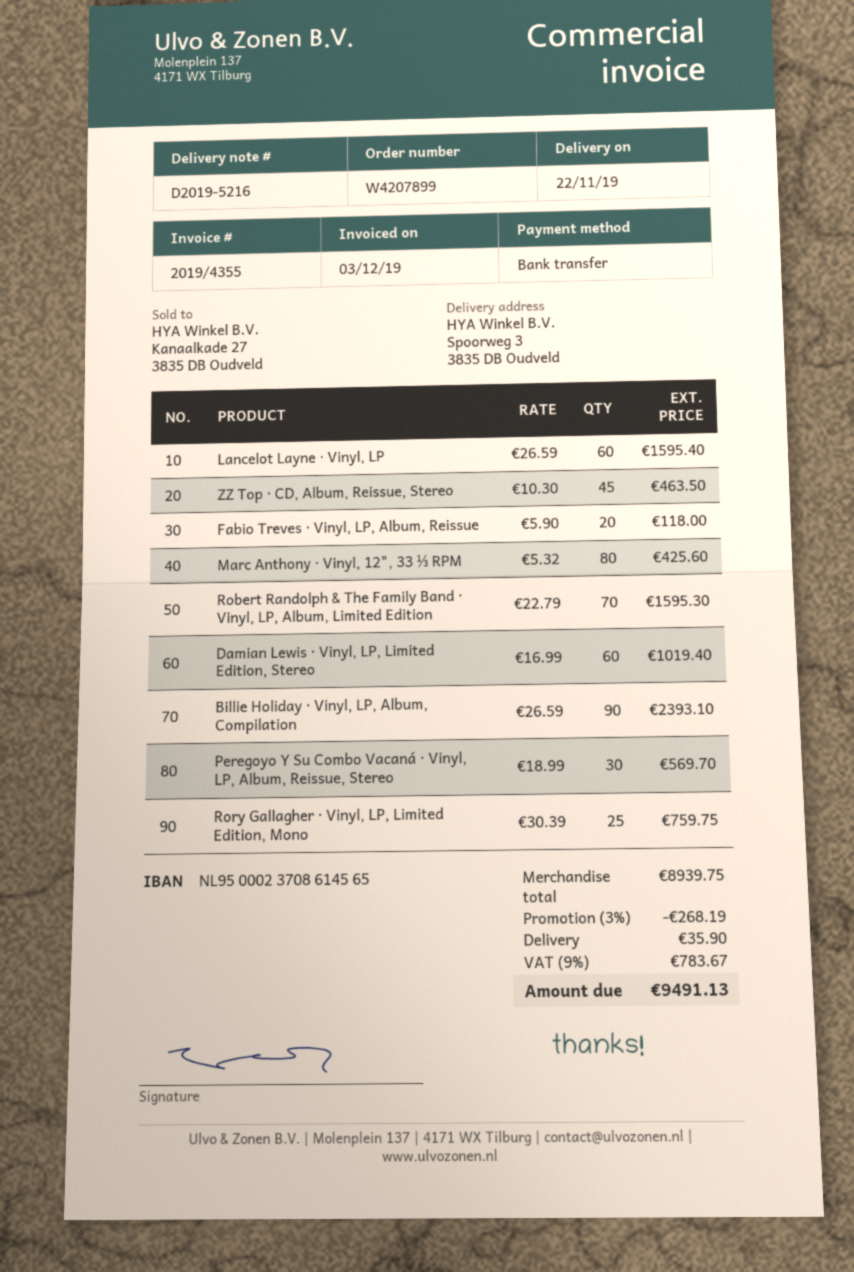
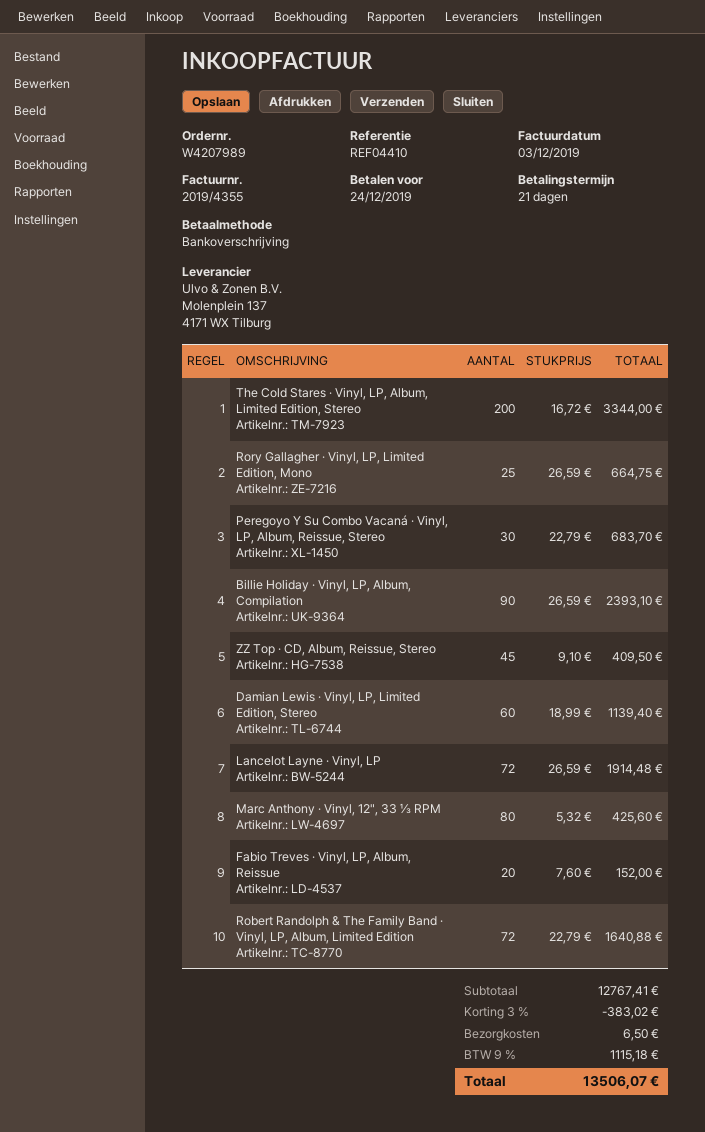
order number: W4207899 -> W4207989
Lancelot Layne · Vinyl, LP: 60 x 26.59 = 1595.40 -> 72 x 26.59 = 1914.48
ZZ Top · CD, Album, Reissue, Stereo: 45 x 10.30 = 463.50 -> 45 x 9.10 = 409.50
Fabio Treves · Vinyl, LP, Album, Reissue: 20 x 5.90 = 118.00 -> 20 x 7.60 = 152.00
Robert Randolph & The Family Band · Vinyl, LP, Album, Limited Edition: 70 x 22.79 = 1595.30 -> 72 x 22.79 = 1640.88
Damian Lewis · Vinyl, LP, Limited Edition, Stereo: 60 x 16.99 = 1019.40 -> 60 x 18.99 = 1139.40
Peregoyo Y Su Combo Vacaná · Vinyl, LP, Album, Reissue, Stereo: 30 x 18.99 = 569.70 -> 30 x 22.79 = 683.70
Rory Gallagher · Vinyl, LP, Limited Edition, Mono: 25 x 30.39 = 759.75 -> 25 x 26.59 = 664.75
The Cold Stares · Vinyl, LP, Album, Limited Edition, Stereo: none -> 200 x 16.72 = 3344.00
subtotal: 8939.75 -> 12767.41
discount: 3% = 268.19 -> 3% = 383.02
shipping: 35.90 -> 6.50
tax: 9% = 783.67 -> 9% = 1115.18
total: 9491.13 -> 13506.07

